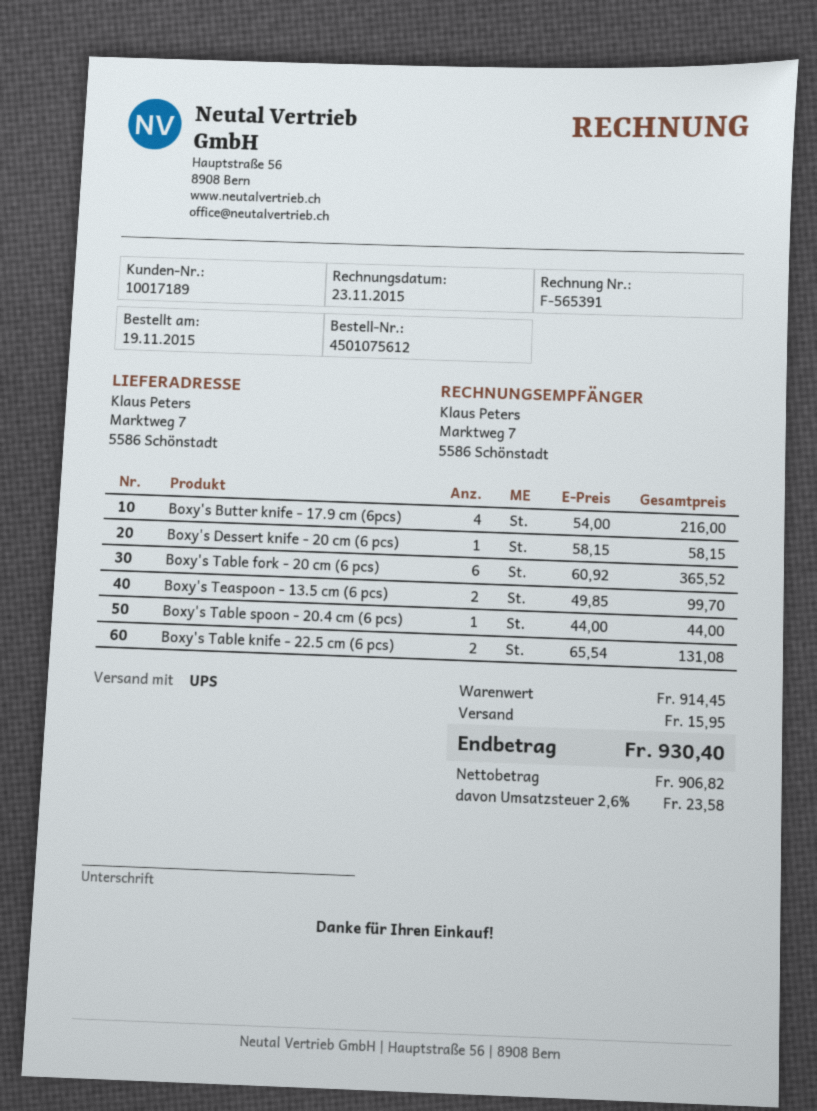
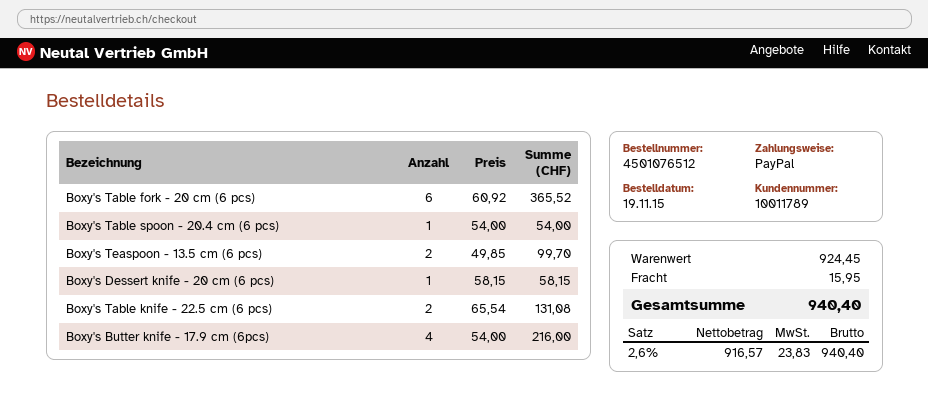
order number: 4501075612 -> 4501076512
customer number: 10017189 -> 10011789
Boxy's Table spoon - 20.4 cm (6 pcs): 1 x 44.00 = 44.00 -> 1 x 54.00 = 54.00
subtotal: 914.45 -> 924.45
net: 906.82 -> 916.57
tax: 2.6% = 23.58 -> 2.6% = 23.83
total: 930.40 -> 940.40

